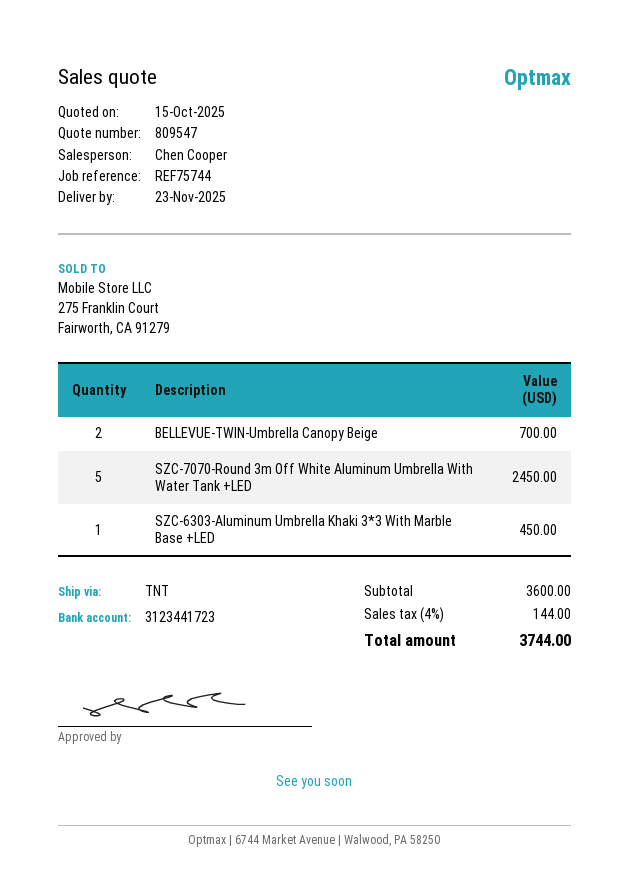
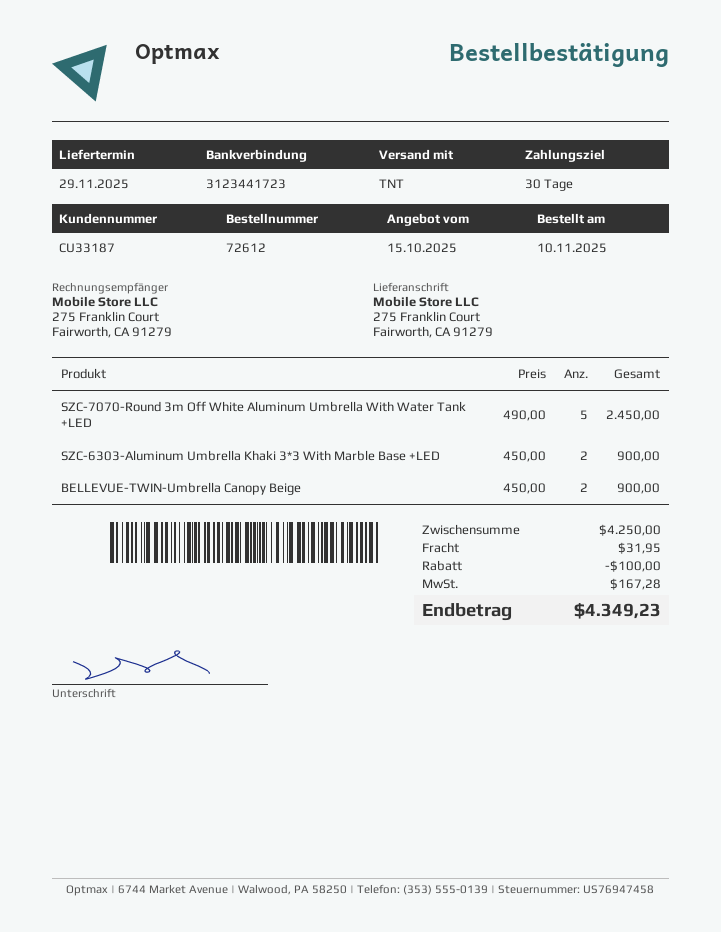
delivery date: 2025-11-23 -> 2025-11-29
BELLEVUE-TWIN-Umbrella Canopy Beige: 2 for 700.00 -> 2 for 900.00
SZC-6303-Aluminum Umbrella Khaki 3*3 With Marble Base +LED: 1 for 450.00 -> 2 for 900.00
subtotal: 3600.00 -> 4250.00
discount: none -> 100.00
shipping: none -> 31.95
tax: 144.00 -> 167.28
total: 3744.00 -> 4349.23

